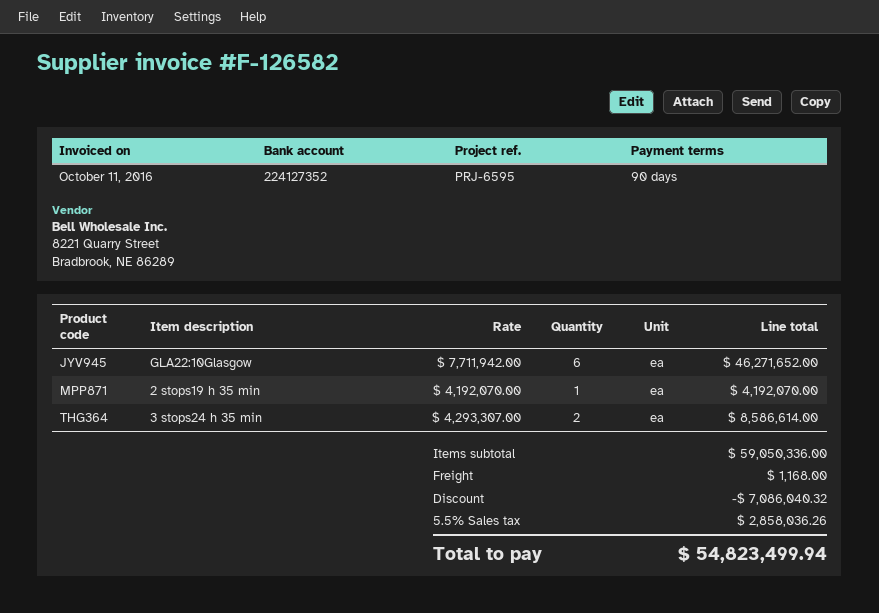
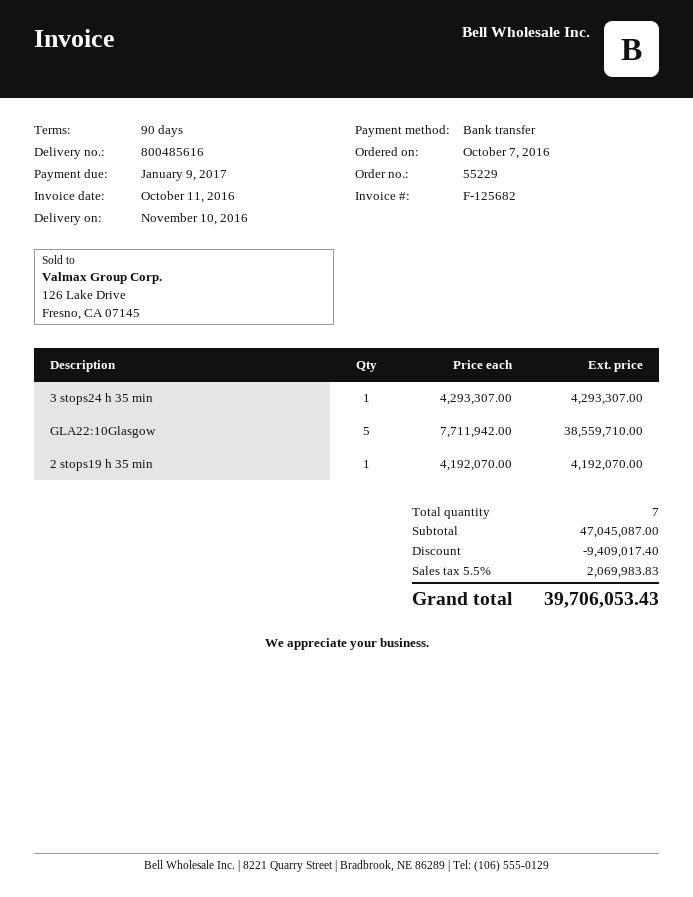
invoice number: F-126582 -> F-125682
GLA22:10Glasgow: 6 x 7711942.00 = 46271652.00 -> 5 x 7711942.00 = 38559710.00
3 stops24 h 35 min: 2 x 4293307.00 = 8586614.00 -> 1 x 4293307.00 = 4293307.00
subtotal: 59050336.00 -> 47045087.00
discount: 7086040.32 -> 9409017.40
shipping: 1168.00 -> none
tax: 5.5% = 2858036.26 -> 5.5% = 2069983.83
total: 54823499.94 -> 39706053.43

